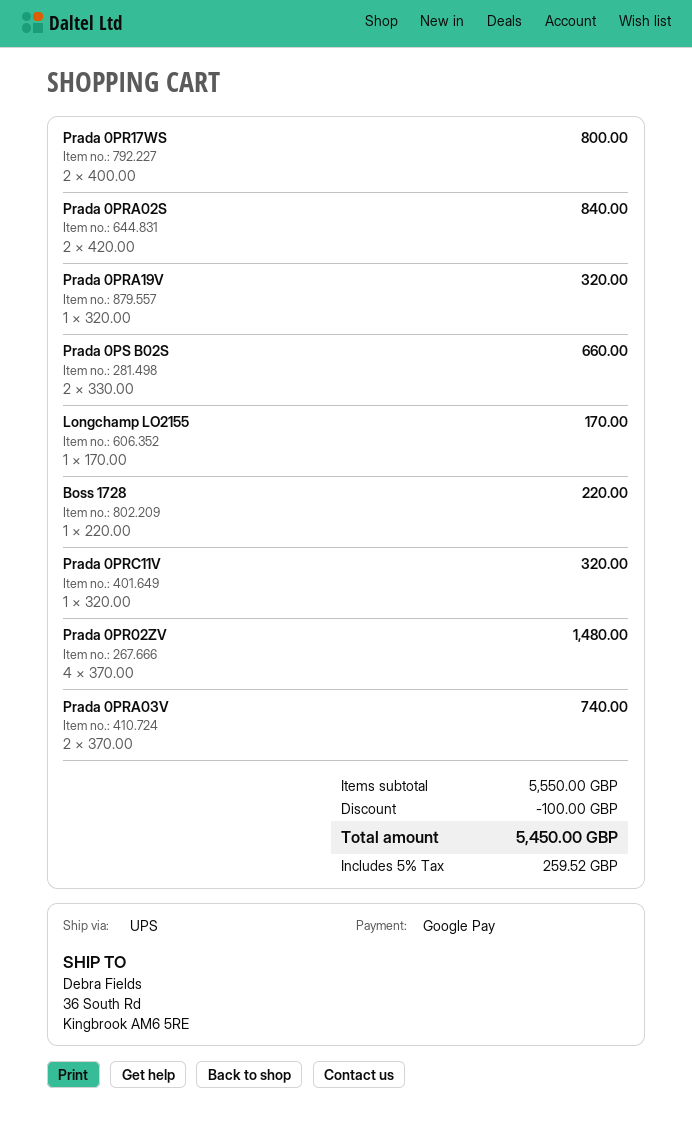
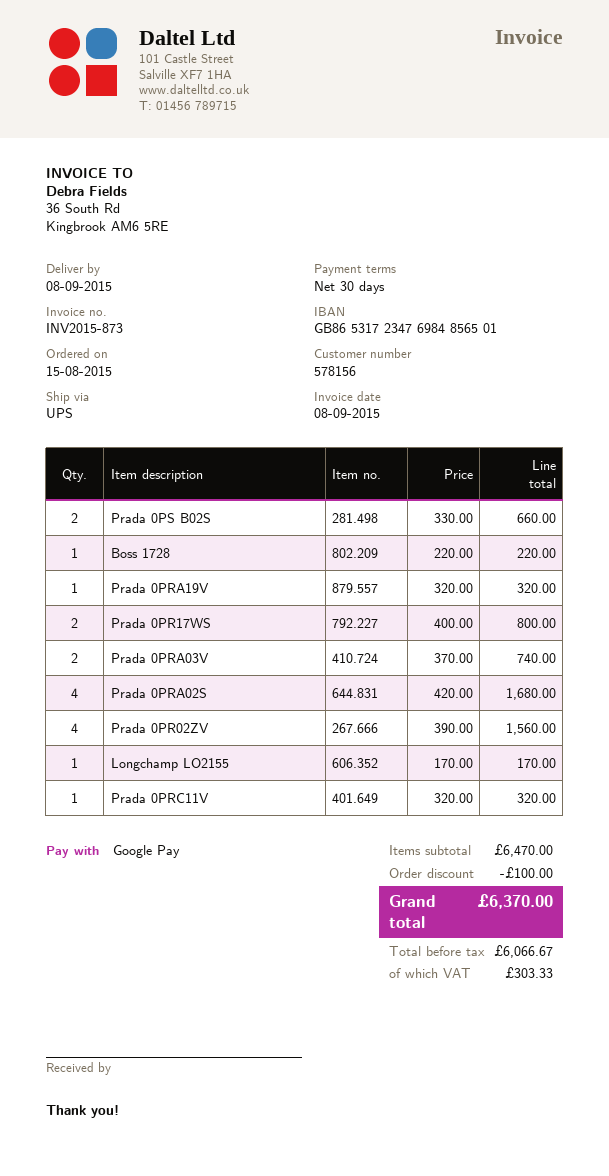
Prada 0PRA02S: 2 x 420.00 = 840.00 -> 4 x 420.00 = 1680.00
Prada 0PR02ZV: 4 x 370.00 = 1480.00 -> 4 x 390.00 = 1560.00
subtotal: 5550.00 -> 6470.00
tax: 259.52 -> 303.33
total: 5450.00 -> 6370.00

